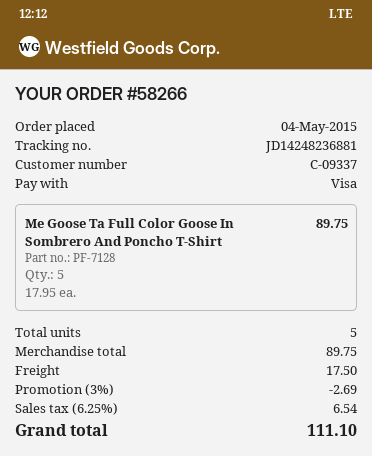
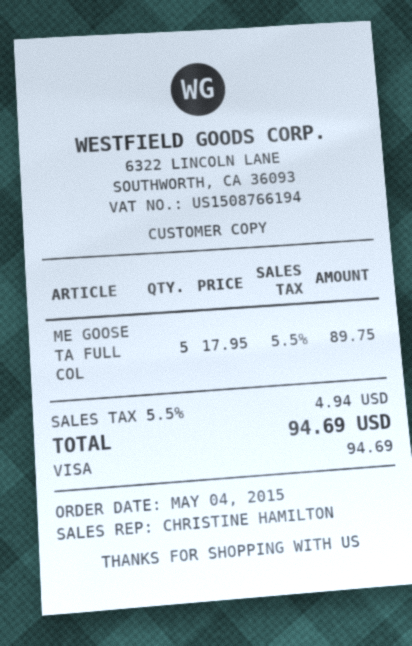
discount: 3% = 2.69 -> none
shipping: 17.50 -> none
tax: 6.25% = 6.54 -> 5.5% = 4.94
total: 111.10 -> 94.69

